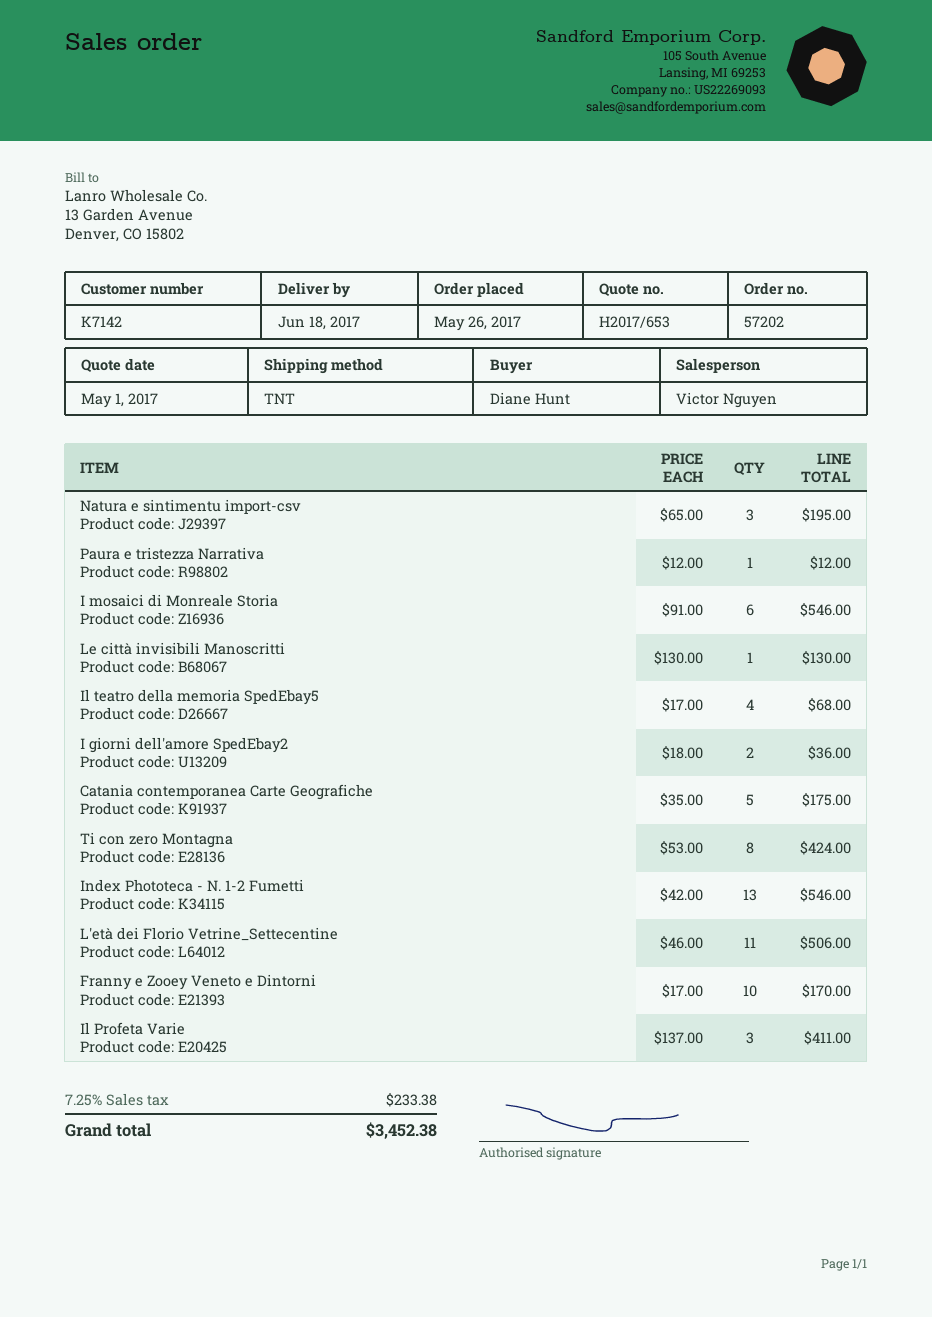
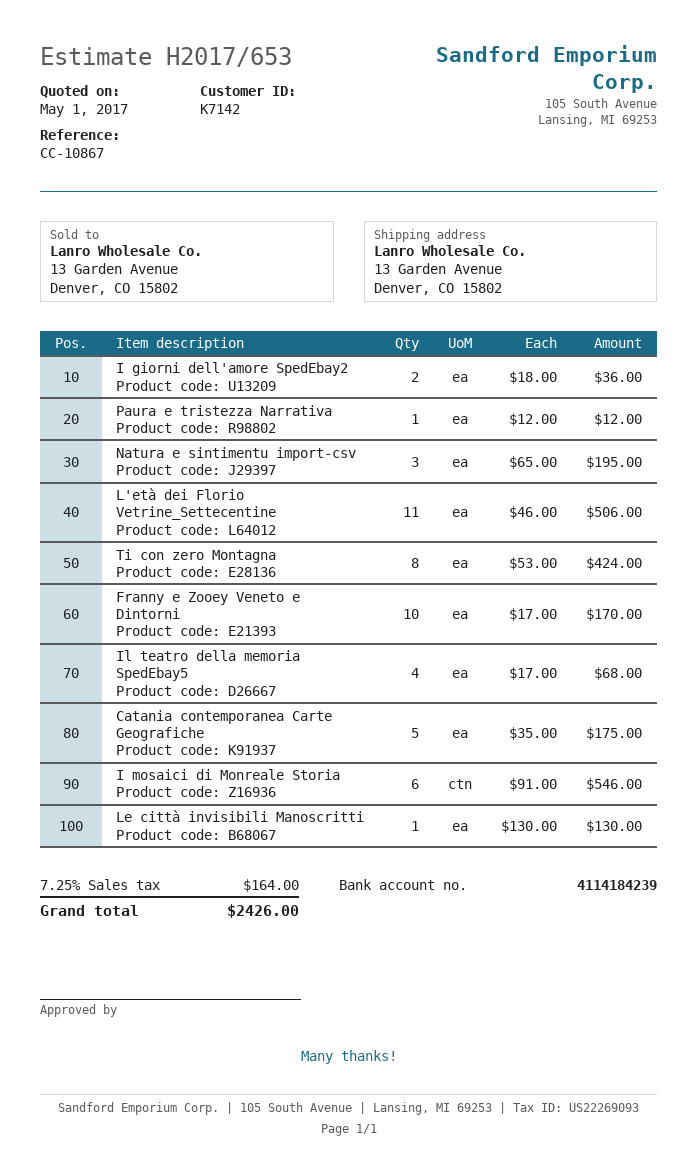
Index Phototeca - N. 1-2 Fumetti: 13 x 42.00 = 546.00 -> none
Il Profeta Varie: 3 x 137.00 = 411.00 -> none
tax: 7.25% = 233.38 -> 7.25% = 164.00
total: 3452.38 -> 2426.00

